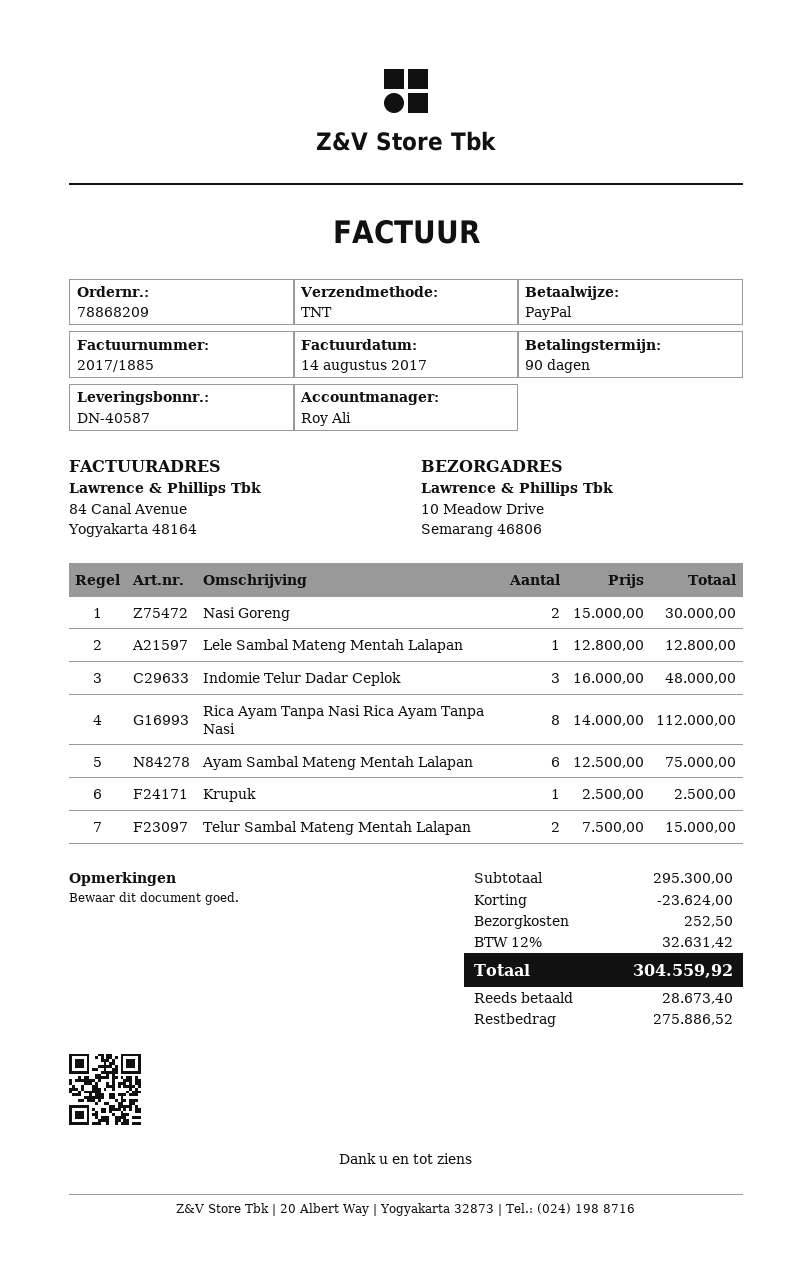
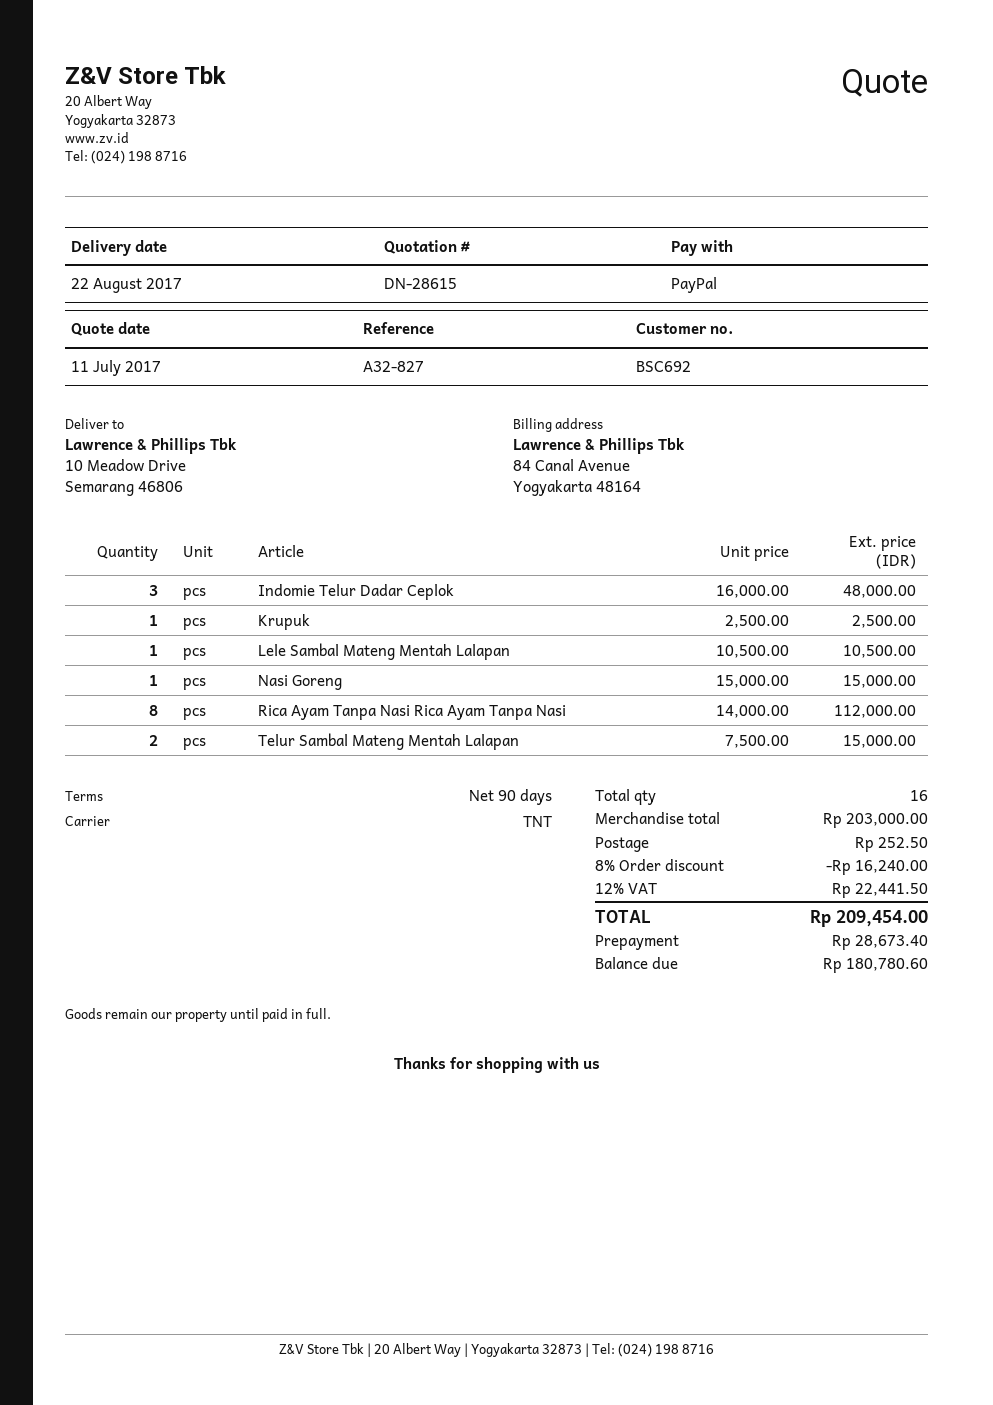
Nasi Goreng: 2 x 15000.00 = 30000.00 -> 1 x 15000.00 = 15000.00
Lele Sambal Mateng Mentah Lalapan: 1 x 12800.00 = 12800.00 -> 1 x 10500.00 = 10500.00
Ayam Sambal Mateng Mentah Lalapan: 6 x 12500.00 = 75000.00 -> none
subtotal: 295300.00 -> 203000.00
discount: 23624.00 -> 16240.00
tax: 12% = 32631.42 -> 12% = 22441.50
total: 304559.92 -> 209454.00
balance: 275886.52 -> 180780.60

